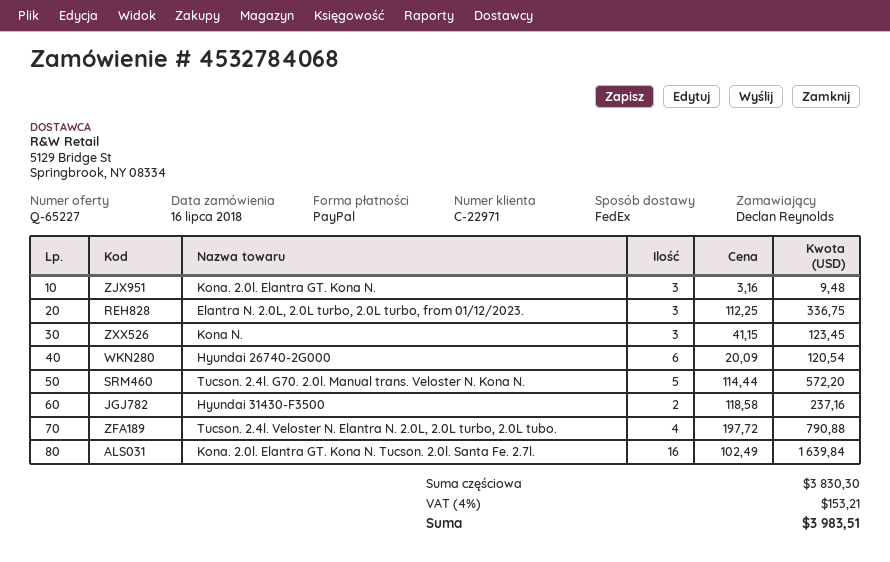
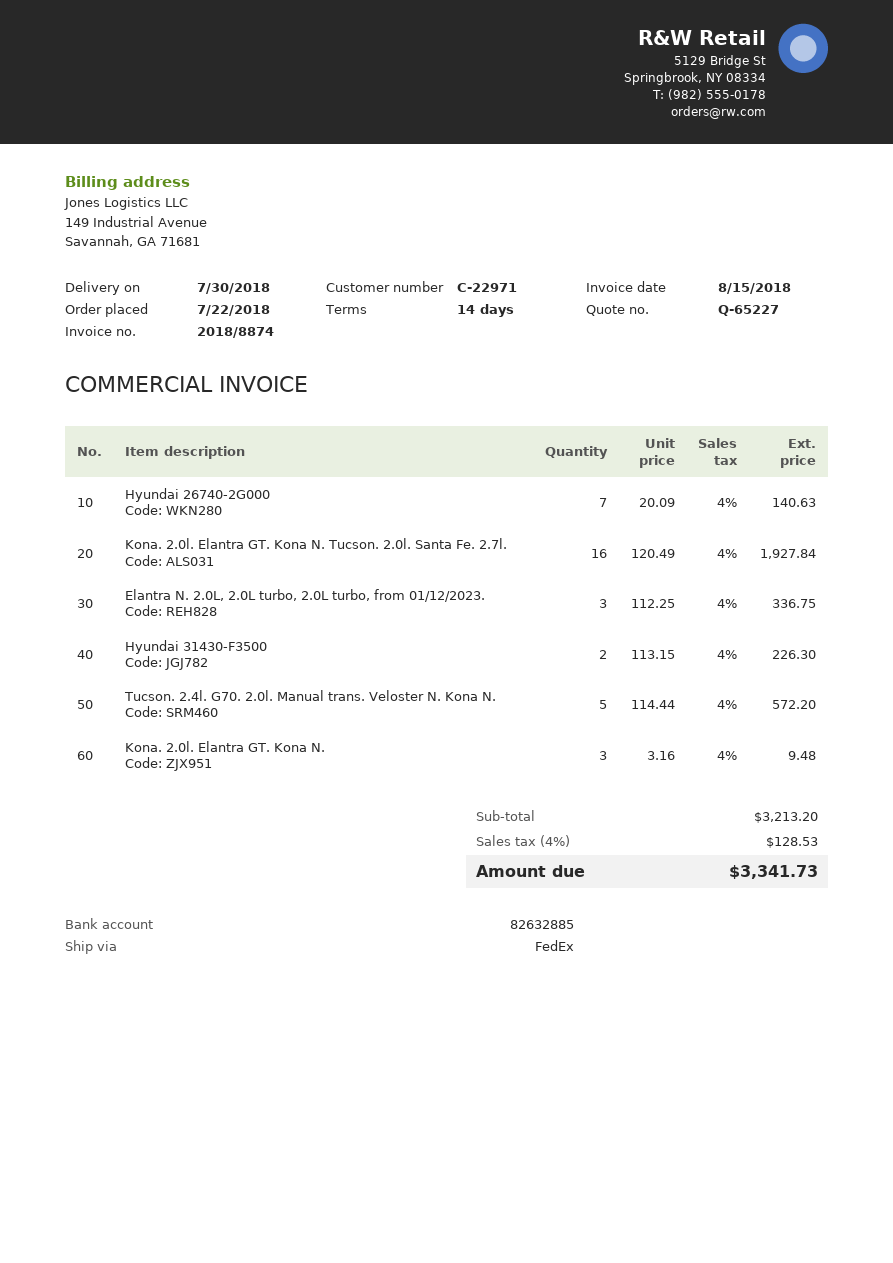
order date: 2018-07-16 -> 2018-07-22
Kona N.: 3 x 41.15 = 123.45 -> none
Hyundai 26740-2G000: 6 x 20.09 = 120.54 -> 7 x 20.09 = 140.63
Hyundai 31430-F3500: 2 x 118.58 = 237.16 -> 2 x 113.15 = 226.30
Tucson. 2.4l. Veloster N. Elantra N. 2.0L, 2.0L turbo, 2.0L tubo.: 4 x 197.72 = 790.88 -> none
Kona. 2.0l. Elantra GT. Kona N. Tucson. 2.0l. Santa Fe. 2.7l.: 16 x 102.49 = 1639.84 -> 16 x 120.49 = 1927.84
subtotal: 3830.30 -> 3213.20
tax: 4% = 153.21 -> 4% = 128.53
total: 3983.51 -> 3341.73

